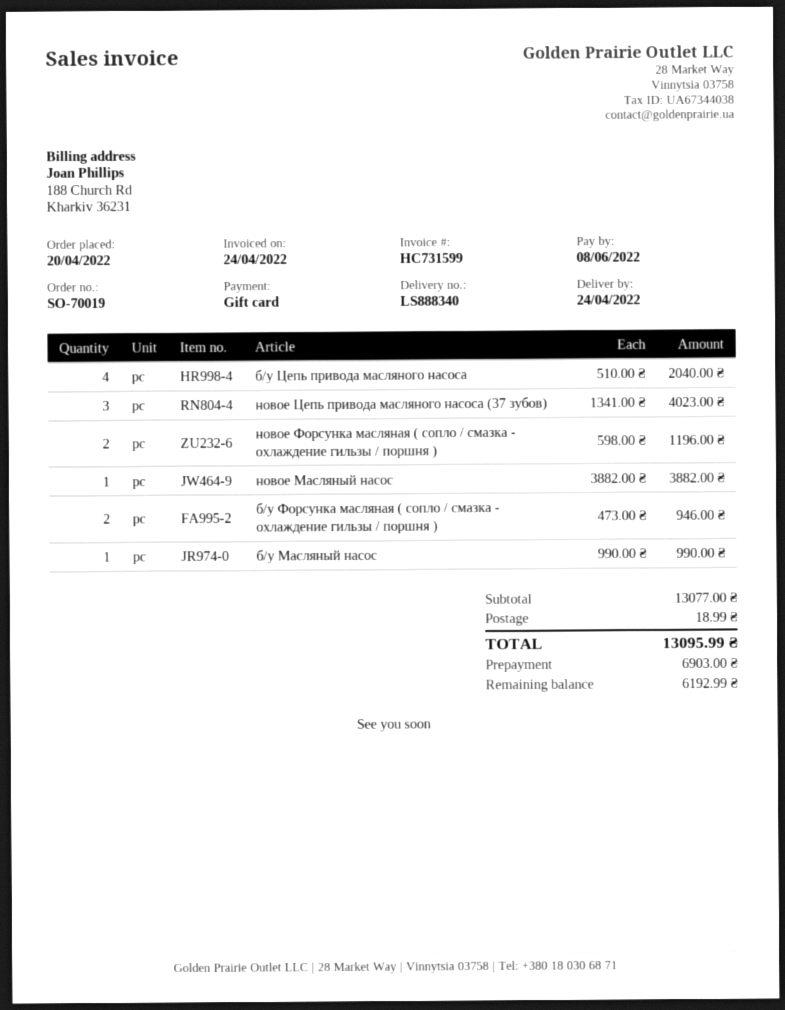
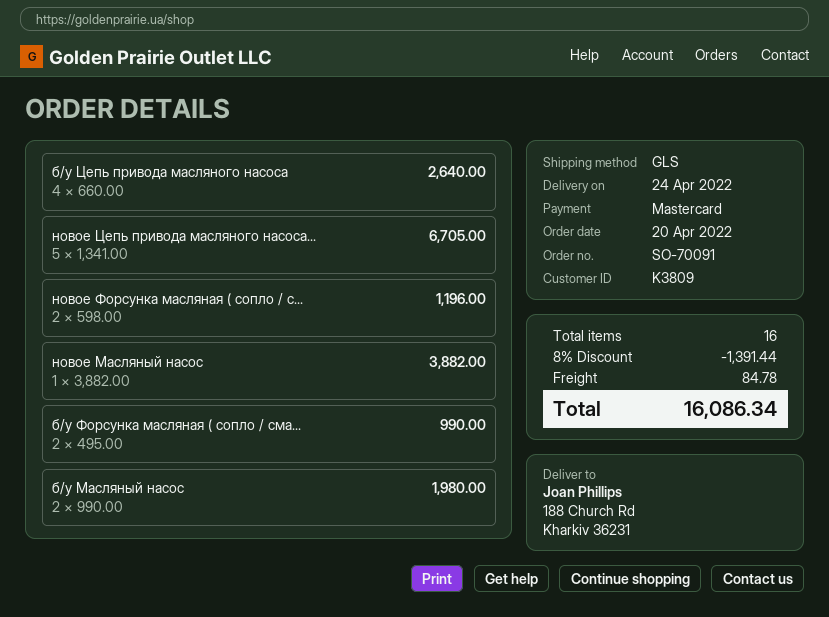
order number: SO-70019 -> SO-70091
payment method: gift card -> Mastercard
б/у Цепь привода масляного насоса: 4 x 510.00 = 2040.00 -> 4 x 660.00 = 2640.00
новое Цепь привода масляного насоса (37 зубов): 3 x 1341.00 = 4023.00 -> 5 x 1341.00 = 6705.00
б/у Форсунка масляная ( сопло / смазка - охлаждение гильзы / поршня ): 2 x 473.00 = 946.00 -> 2 x 495.00 = 990.00
б/у Масляный насос: 1 x 990.00 = 990.00 -> 2 x 990.00 = 1980.00
discount: none -> 8% = 1391.44
shipping: 18.99 -> 84.78
total: 13095.99 -> 16086.34

